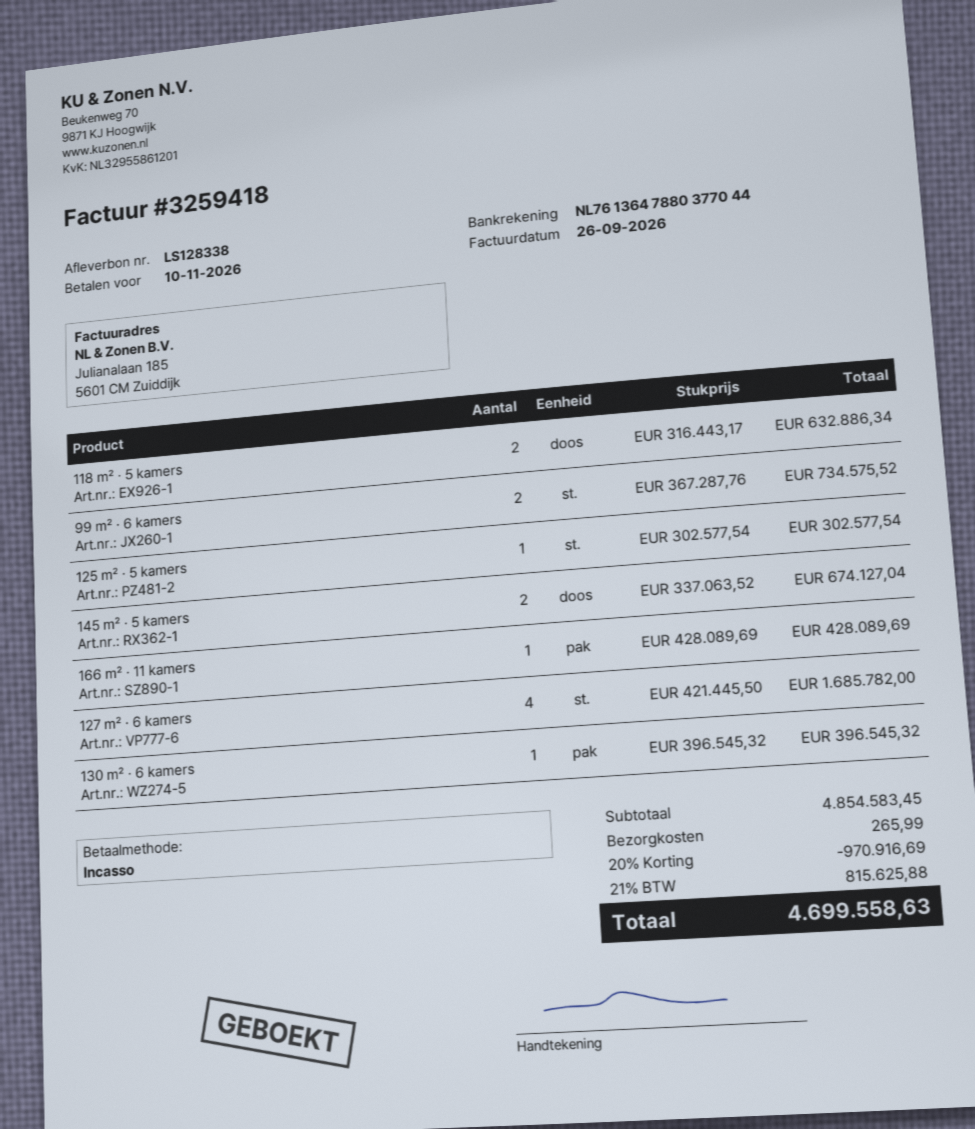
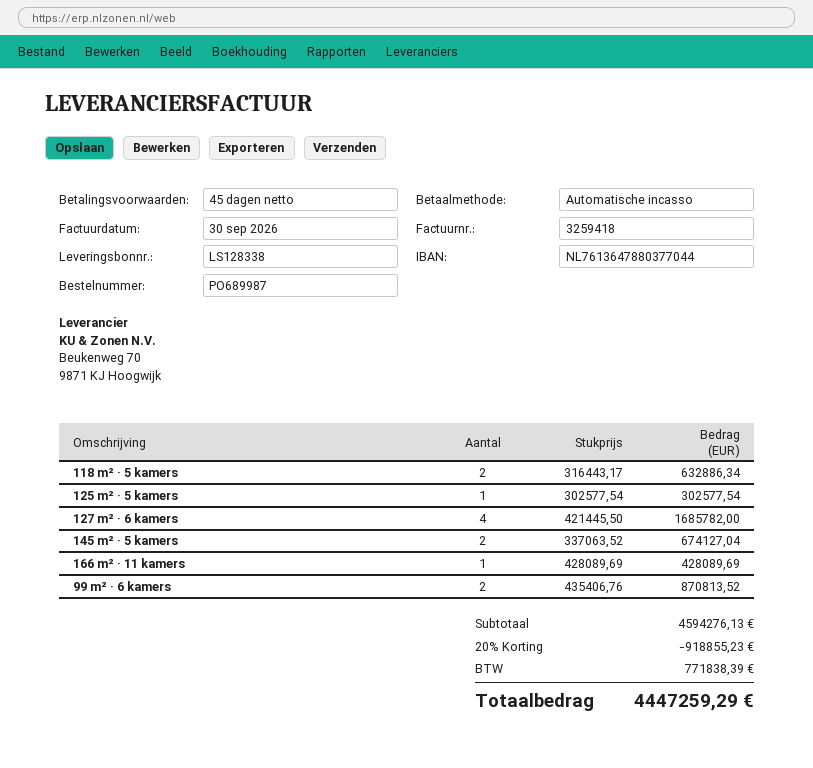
invoice date: 2026-09-26 -> 2026-09-30
99 m² · 6 kamers: 2 x 367287.76 = 734575.52 -> 2 x 435406.76 = 870813.52
130 m² · 6 kamers: 1 x 396545.32 = 396545.32 -> none
subtotal: 4854583.45 -> 4594276.13
discount: 20% = 970916.69 -> 20% = 918855.23
shipping: 265.99 -> none
tax: 815625.88 -> 771838.39
total: 4699558.63 -> 4447259.29

